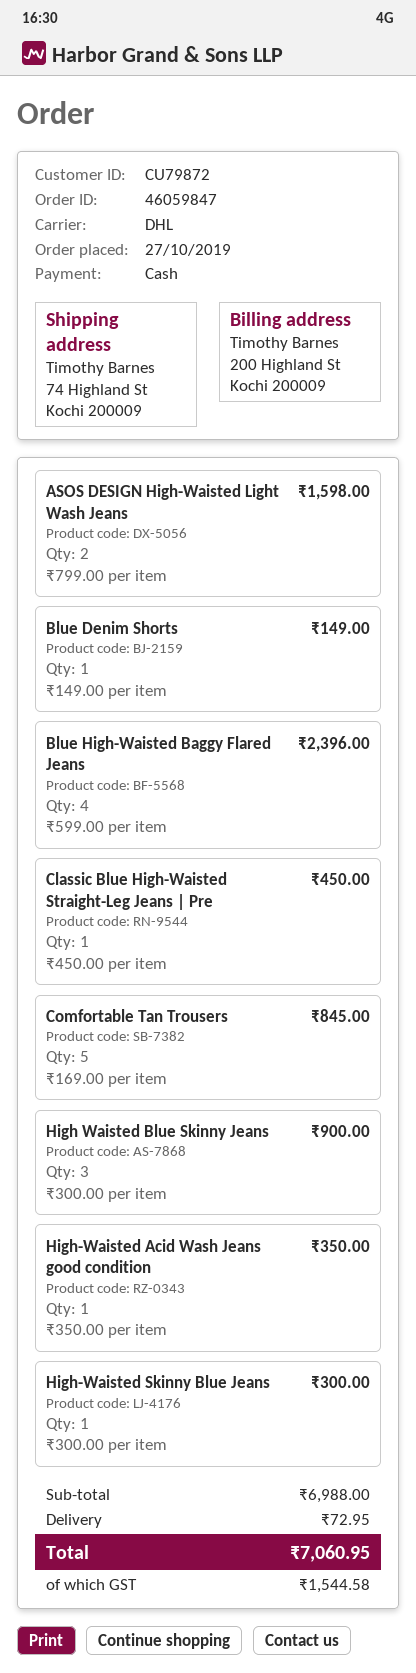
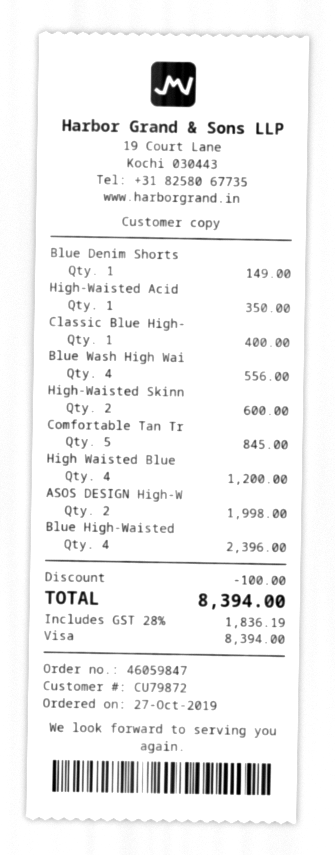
payment method: cash -> Visa
ASOS DESIGN High-Waisted Light Wash Jeans: 2 for 1598.00 -> 2 for 1998.00
Classic Blue High-Waisted Straight-Leg Jeans | Pre: 1 for 450.00 -> 1 for 400.00
High Waisted Blue Skinny Jeans: 3 for 900.00 -> 4 for 1200.00
High-Waisted Skinny Blue Jeans: 1 for 300.00 -> 2 for 600.00
Blue Wash High Wai: none -> 4 for 556.00
discount: none -> 100.00
shipping: 72.95 -> none
tax: 1544.58 -> 1836.19
total: 7060.95 -> 8394.00

